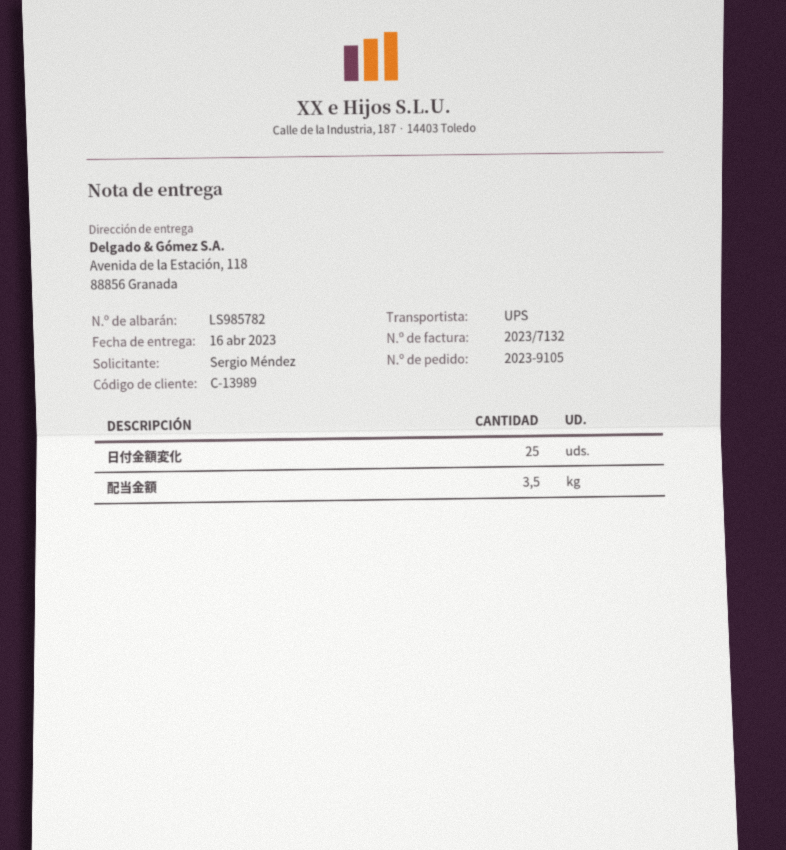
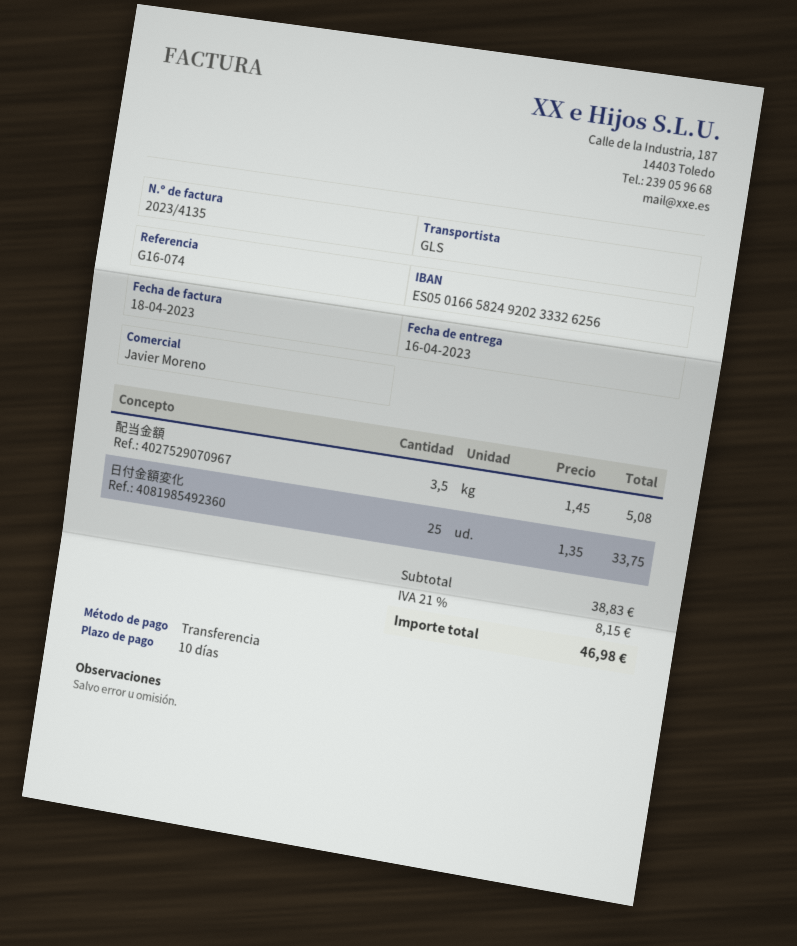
invoice number: 2023/7132 -> 2023/4135
shipping method: UPS -> GLS

